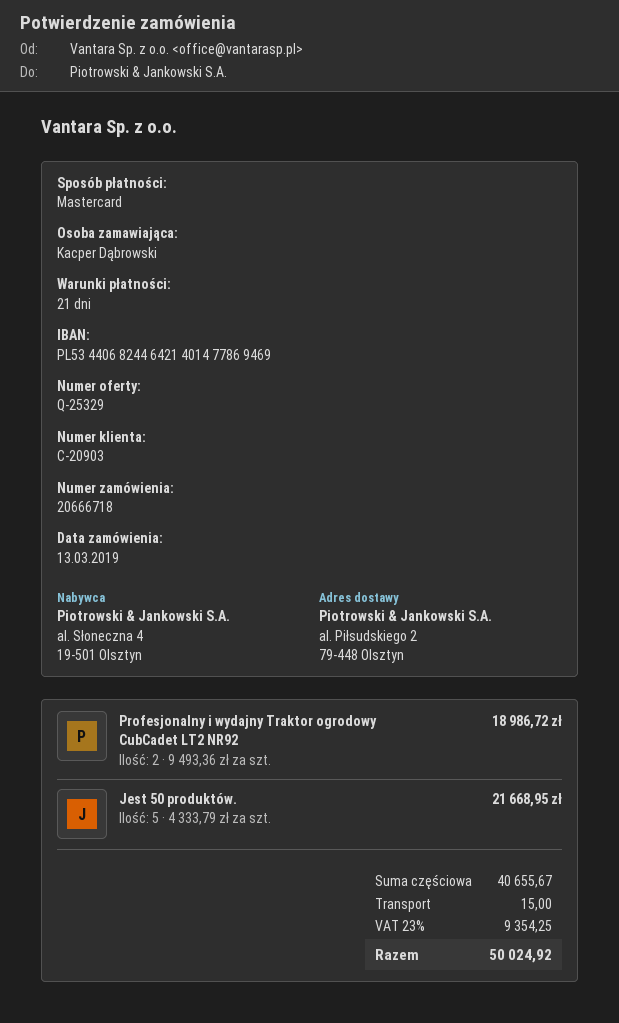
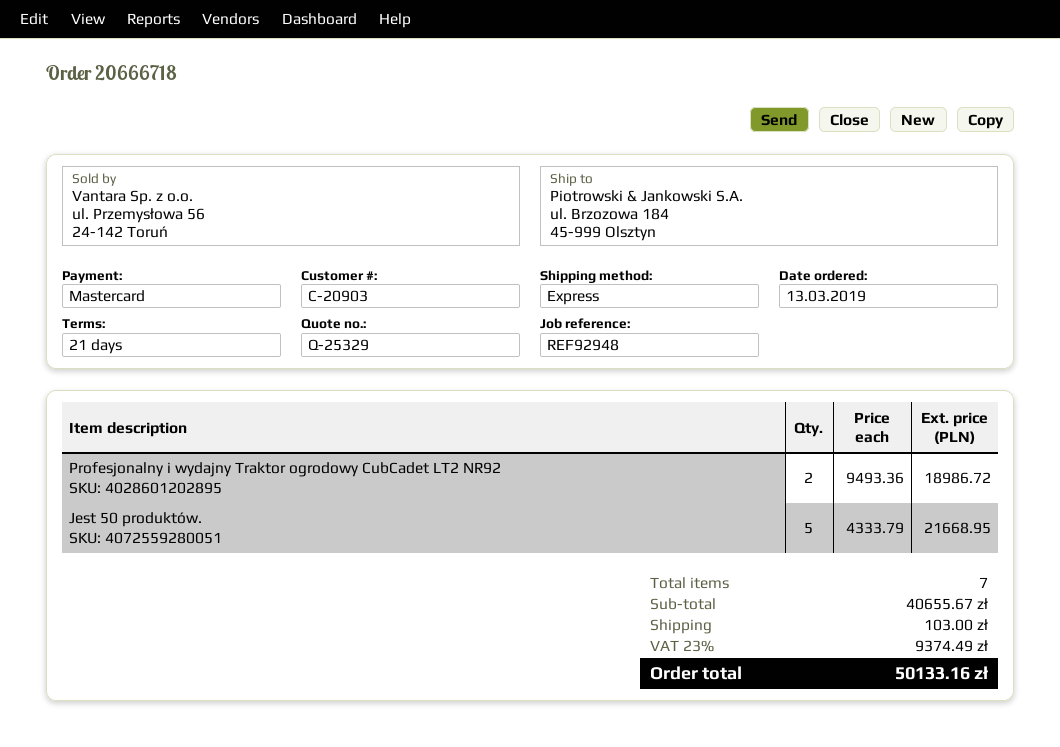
ship to: al. Piłsudskiego 2, 79-448 Olsztyn -> ul. Brzozowa 184, 45-999 Olsztyn
shipping: 15.00 -> 103.00
tax: 23% = 9354.25 -> 23% = 9374.49
total: 50024.92 -> 50133.16

